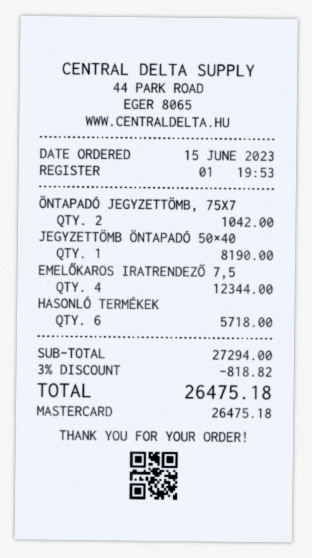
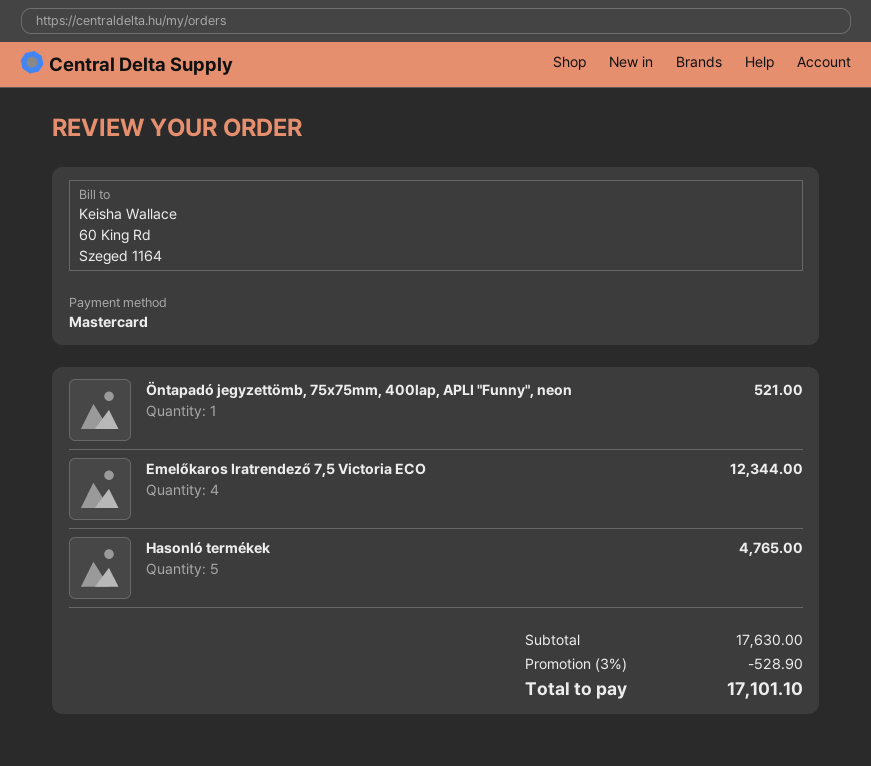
ÖNTAPADÓ JEGYZETTÖMB, 75X7: 2 for 1042.00 -> 1 for 521.00
JEGYZETTÖMB ÖNTAPADÓ 50×40: 1 for 8190.00 -> none
HASONLÓ TERMÉKEK: 6 for 5718.00 -> 5 for 4765.00
subtotal: 27294.00 -> 17630.00
discount: 3% = 818.82 -> 3% = 528.90
total: 26475.18 -> 17101.10

